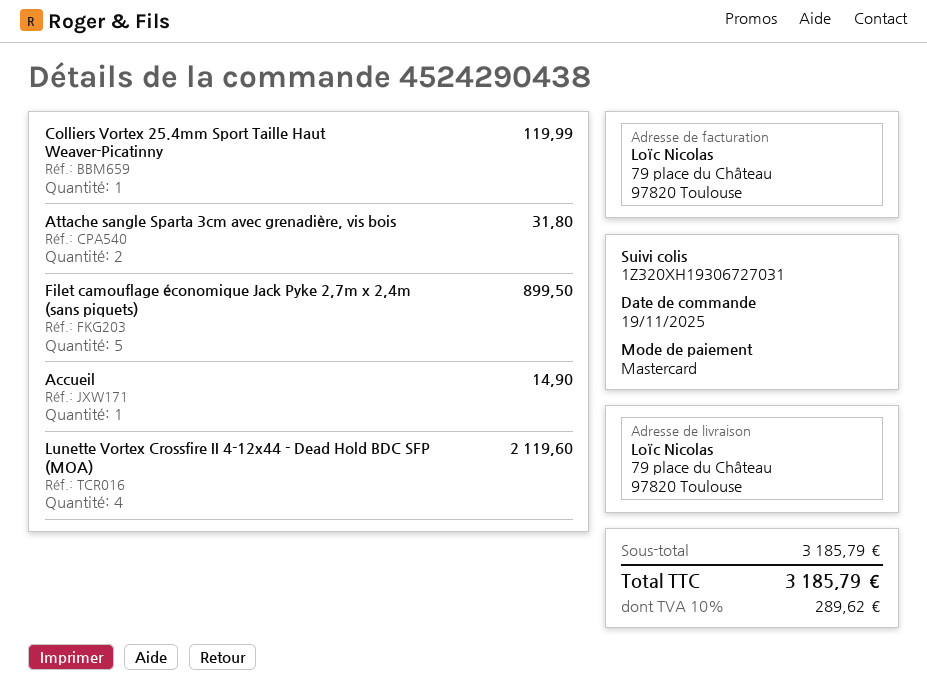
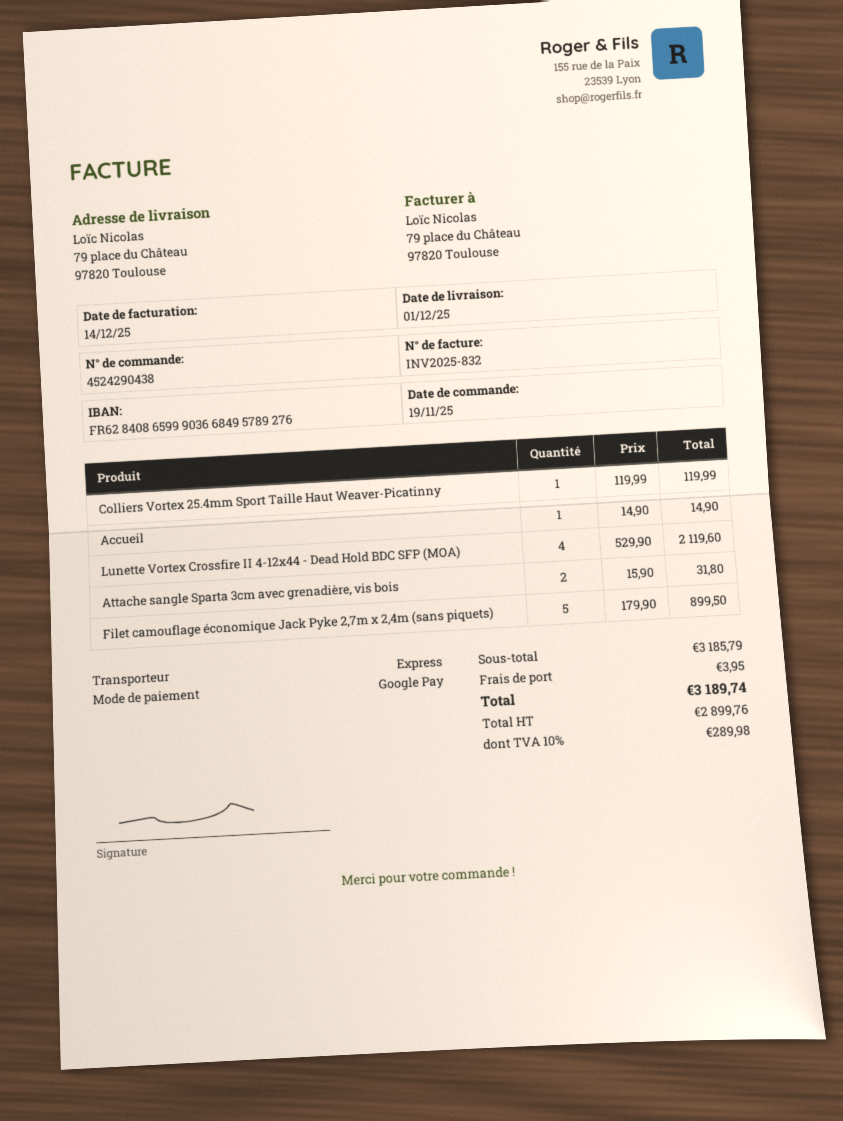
payment method: Mastercard -> Google Pay
shipping: none -> 3.95
tax: 10% = 289.62 -> 10% = 289.98
total: 3185.79 -> 3189.74

